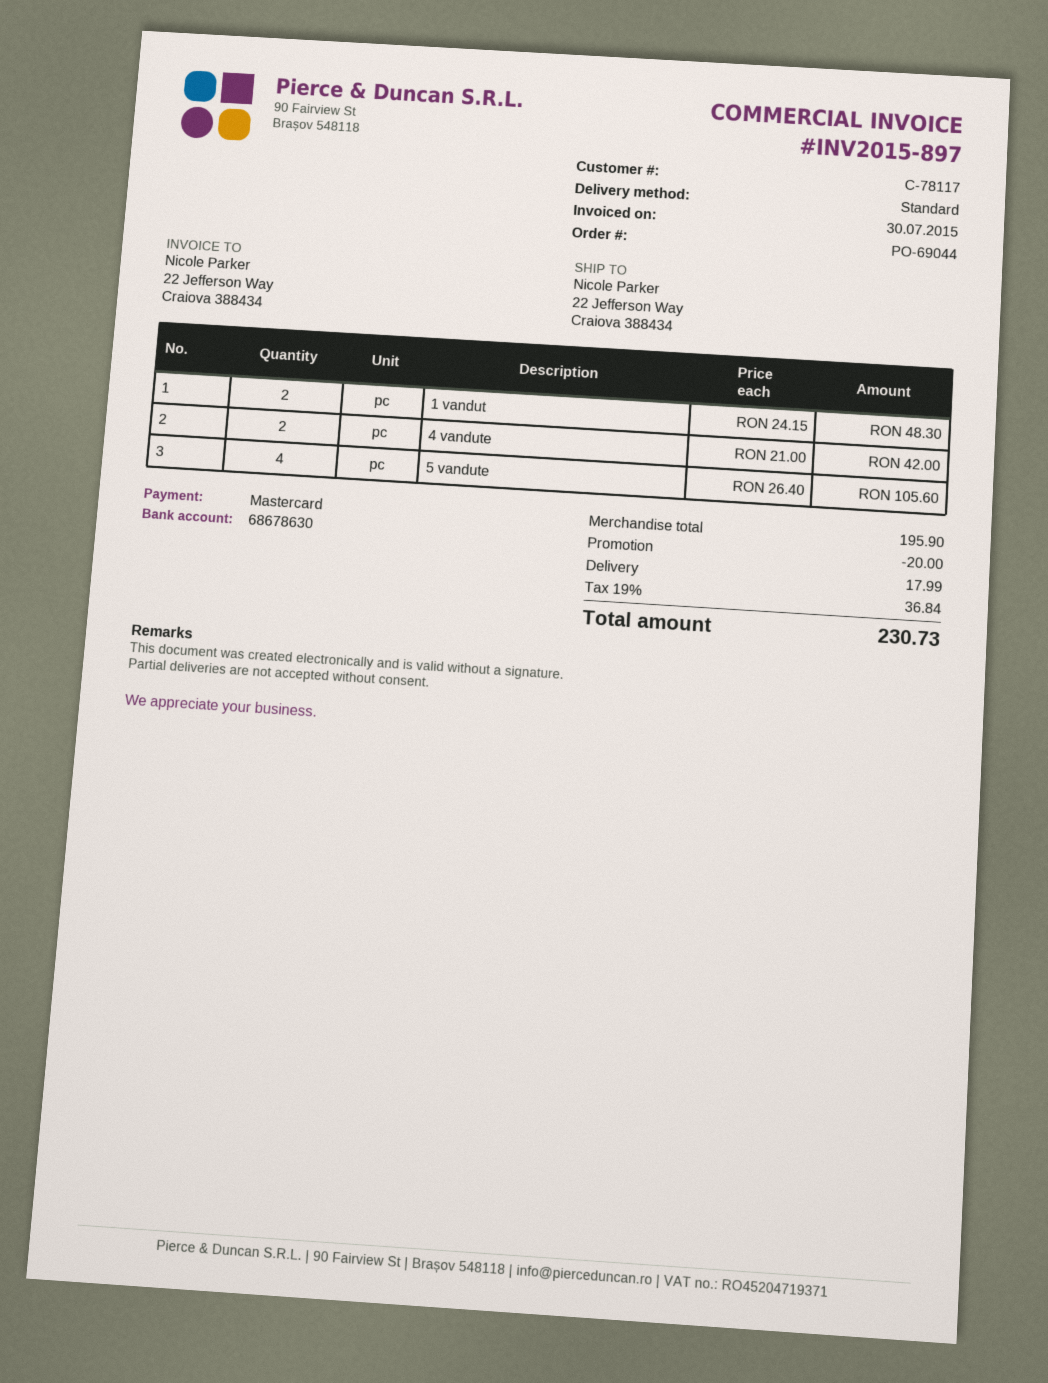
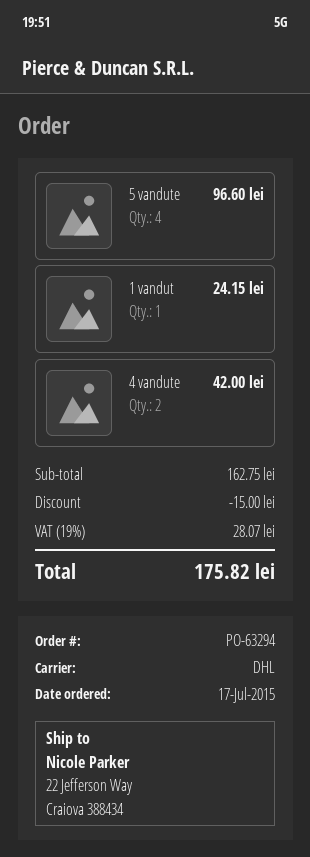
order number: PO-69044 -> PO-63294
shipping method: standard -> DHL
1 vandut: 2 for 48.30 -> 1 for 24.15
5 vandute: 4 for 105.60 -> 4 for 96.60
subtotal: 195.90 -> 162.75
discount: 20.00 -> 15.00
shipping: 17.99 -> none
tax: 19% = 36.84 -> 19% = 28.07
total: 230.73 -> 175.82

